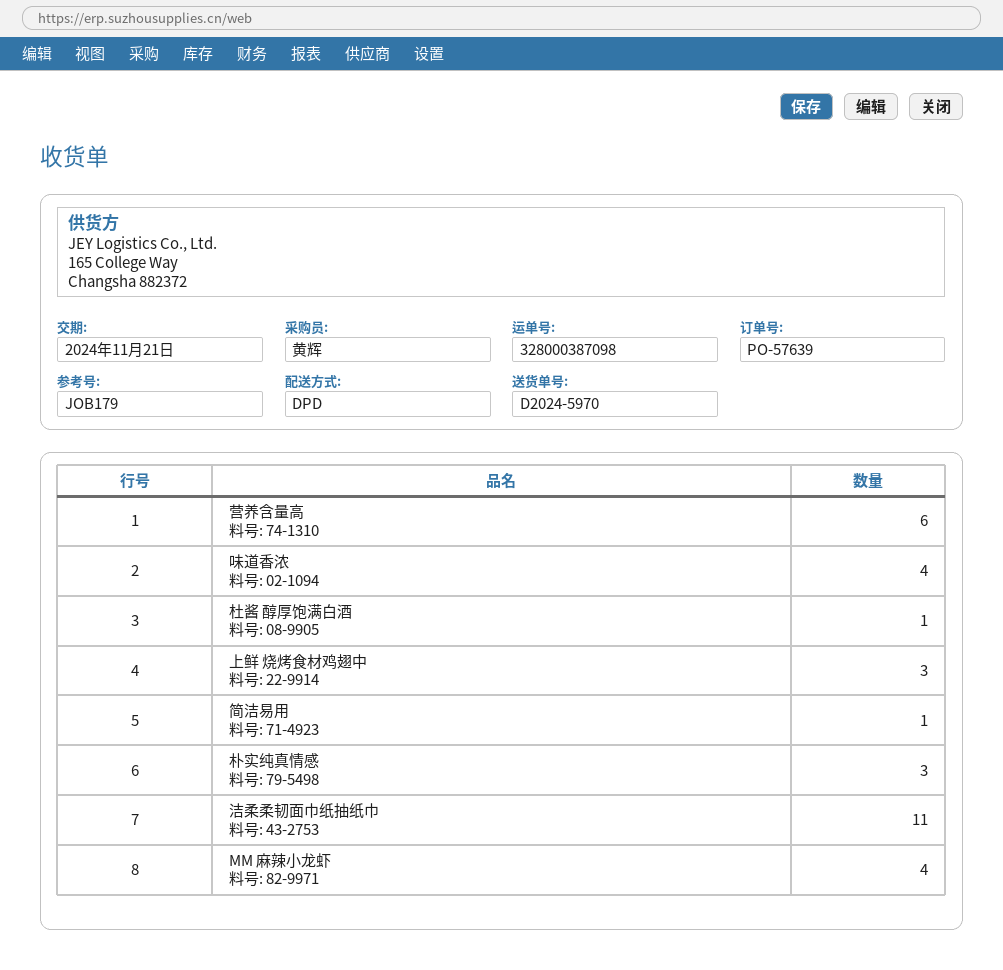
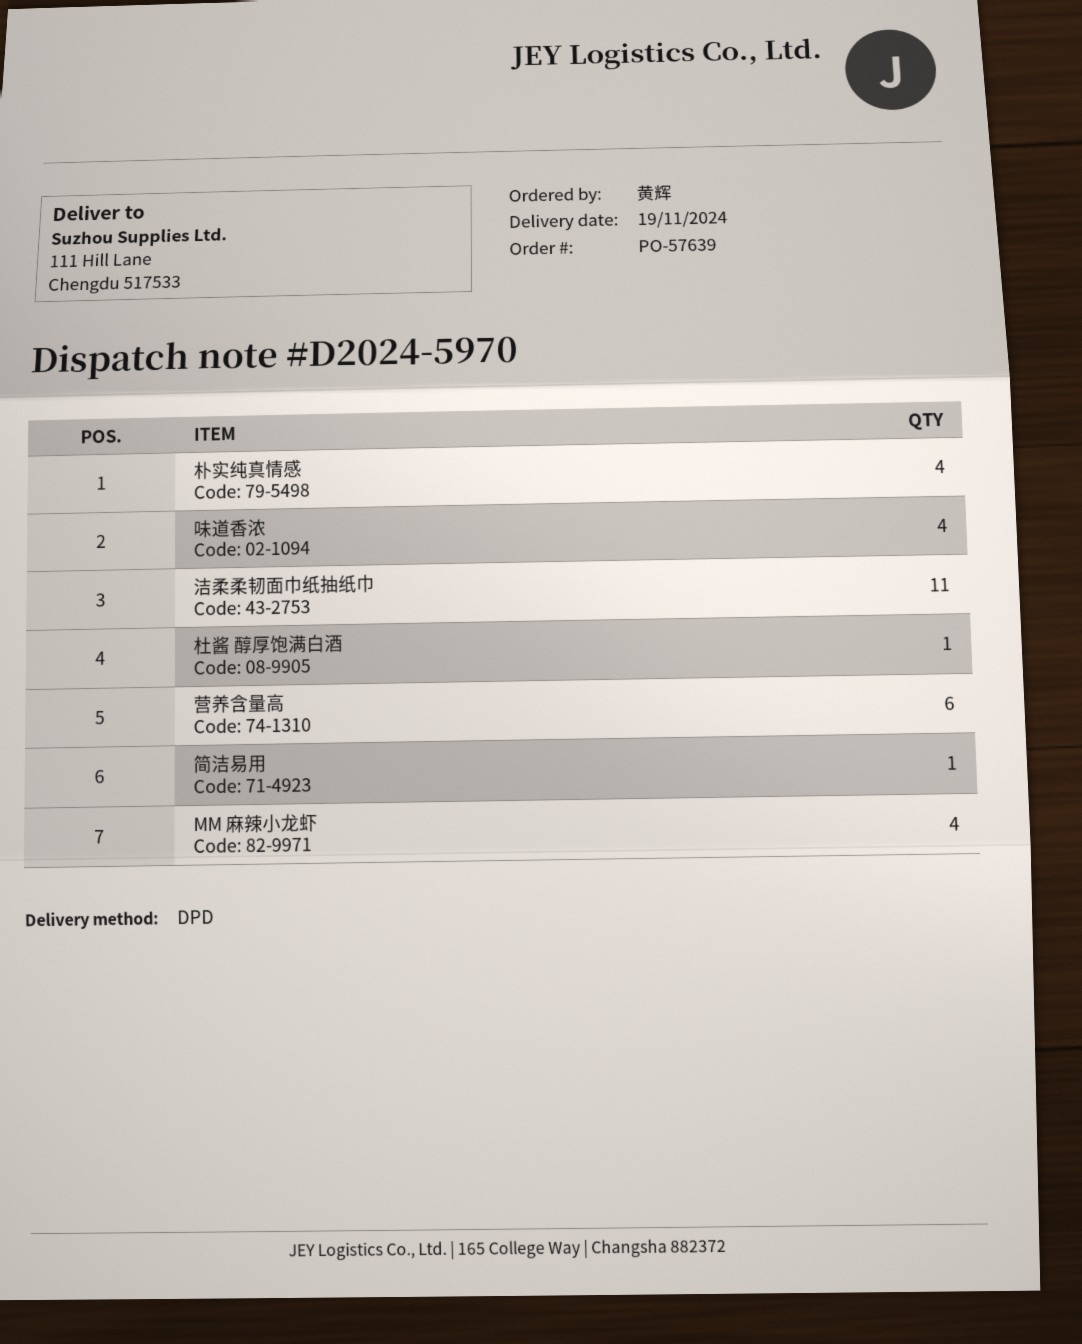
delivery date: 2024-11-21 -> 2024-11-19
上鲜 烧烤食材鸡翅中: 3 -> none
朴实纯真情感: 3 -> 4

